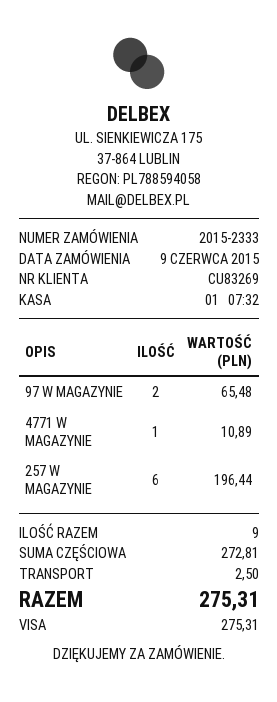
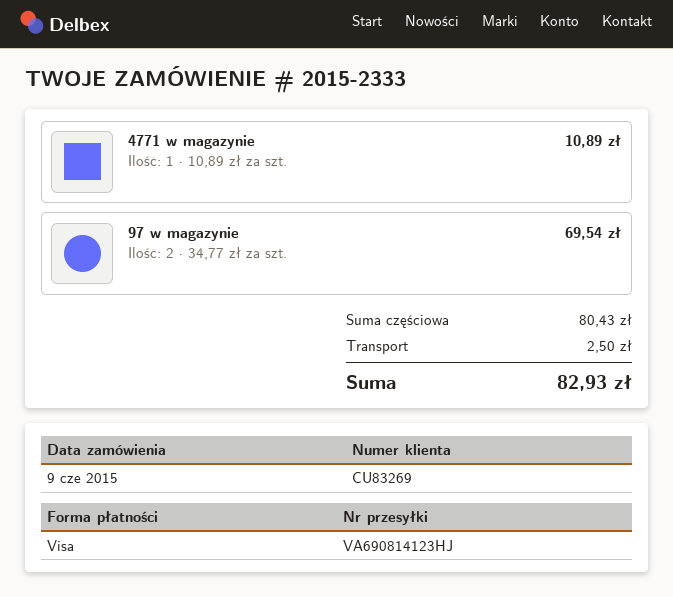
97 W MAGAZYNIE: 2 for 65.48 -> 2 for 69.54
257 W MAGAZYNIE: 6 for 196.44 -> none
subtotal: 272.81 -> 80.43
total: 275.31 -> 82.93

